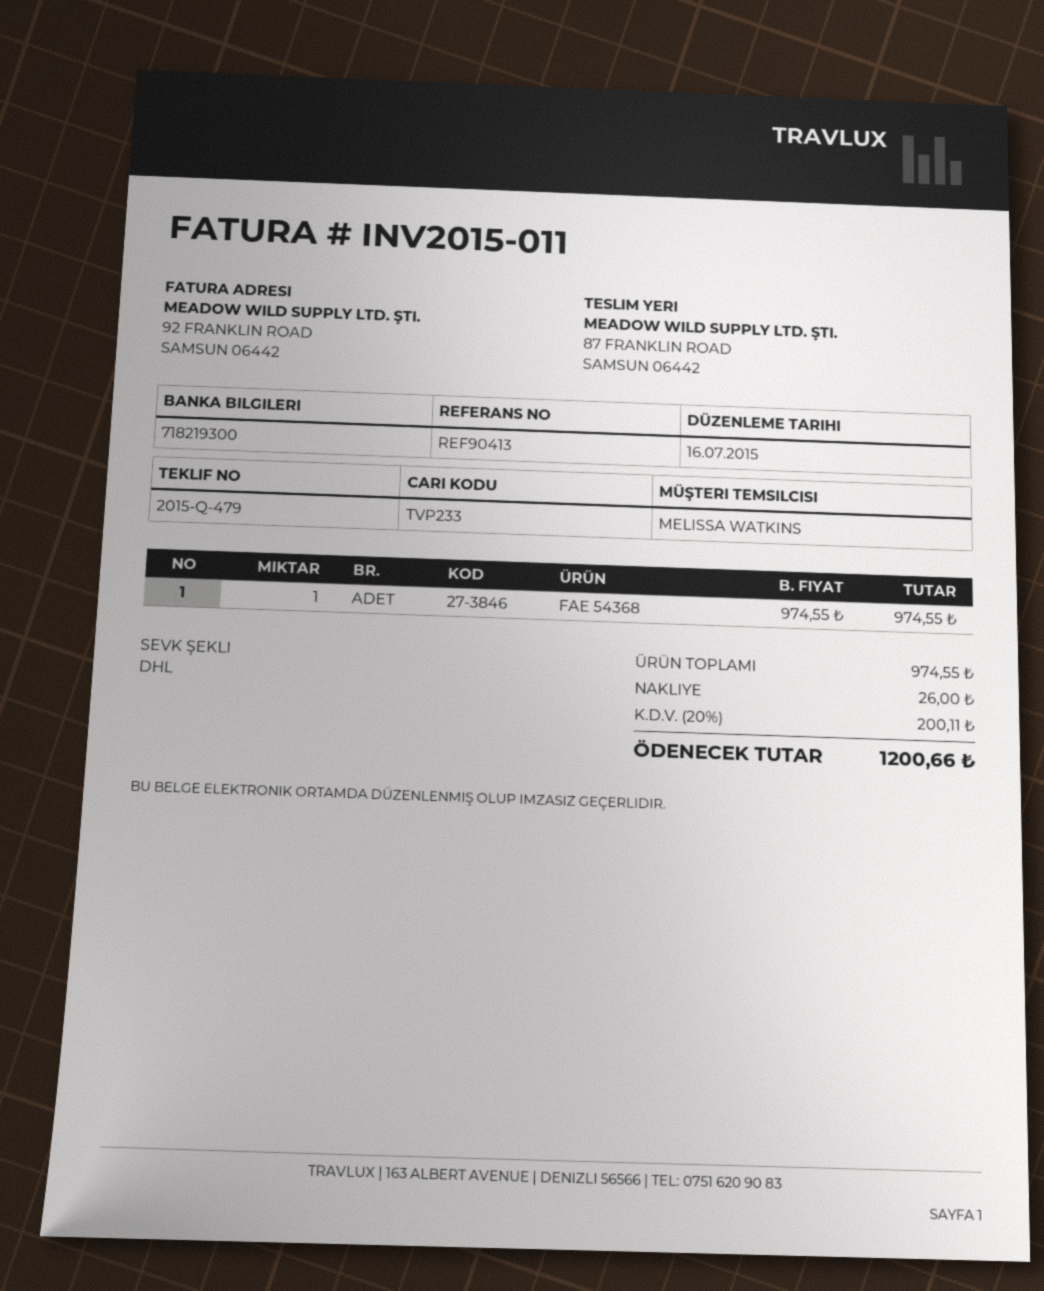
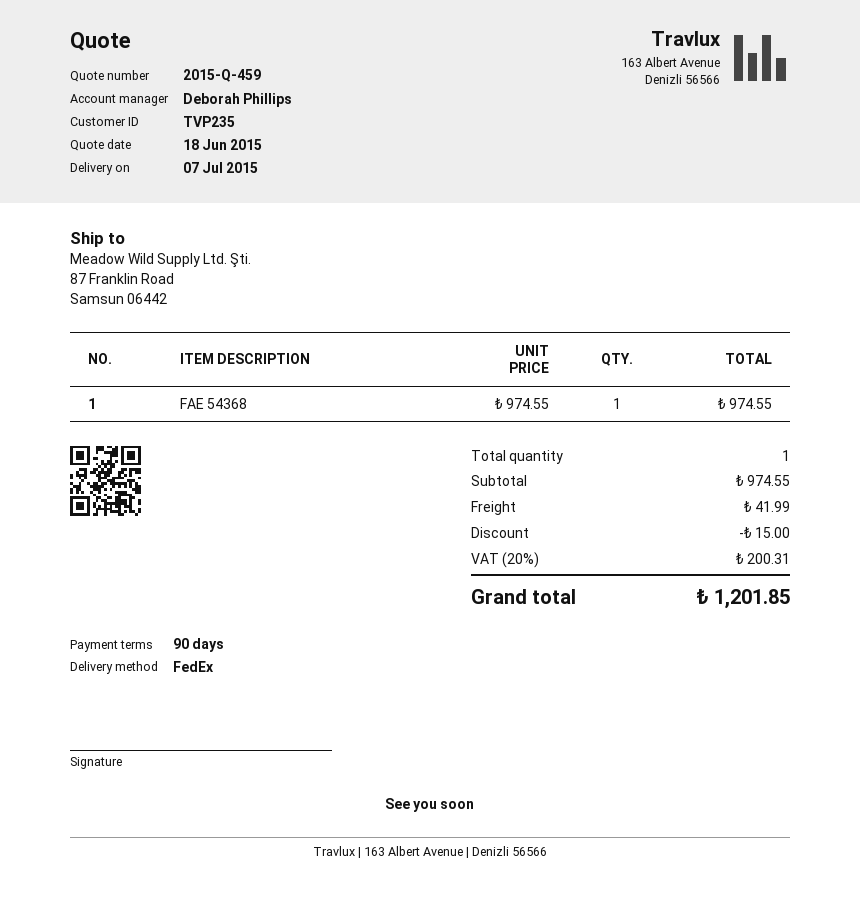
quote number: 2015-Q-479 -> 2015-Q-459
customer number: TVP233 -> TVP235
sales rep: MELISSA WATKINS -> Deborah Phillips
shipping method: DHL -> FedEx
discount: none -> 15.00
shipping: 26.00 -> 41.99
tax: 20% = 200.11 -> 20% = 200.31
total: 1200.66 -> 1201.85

